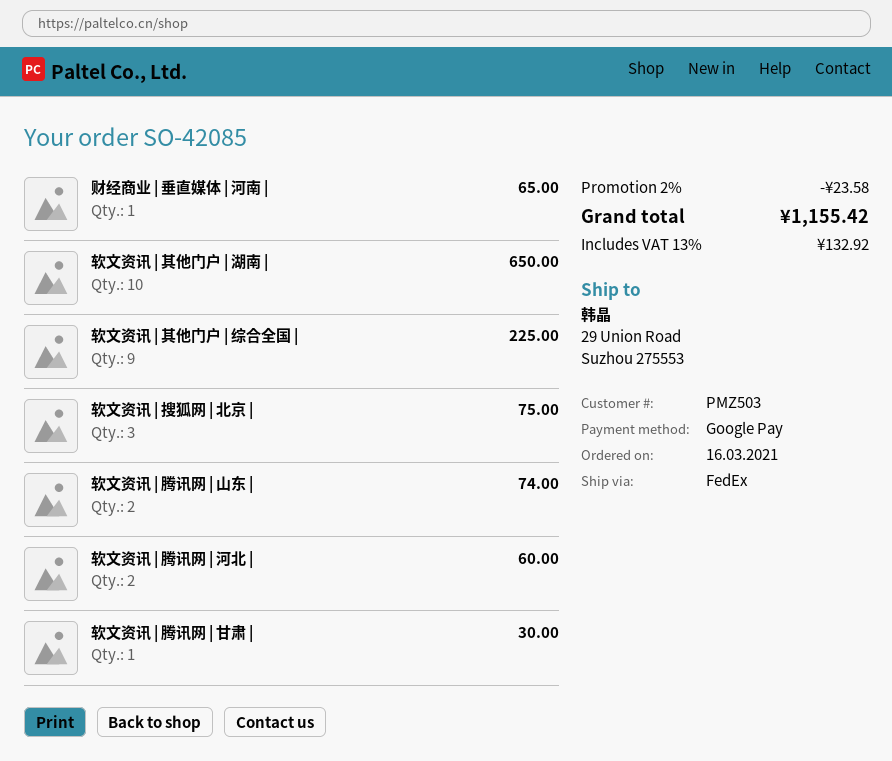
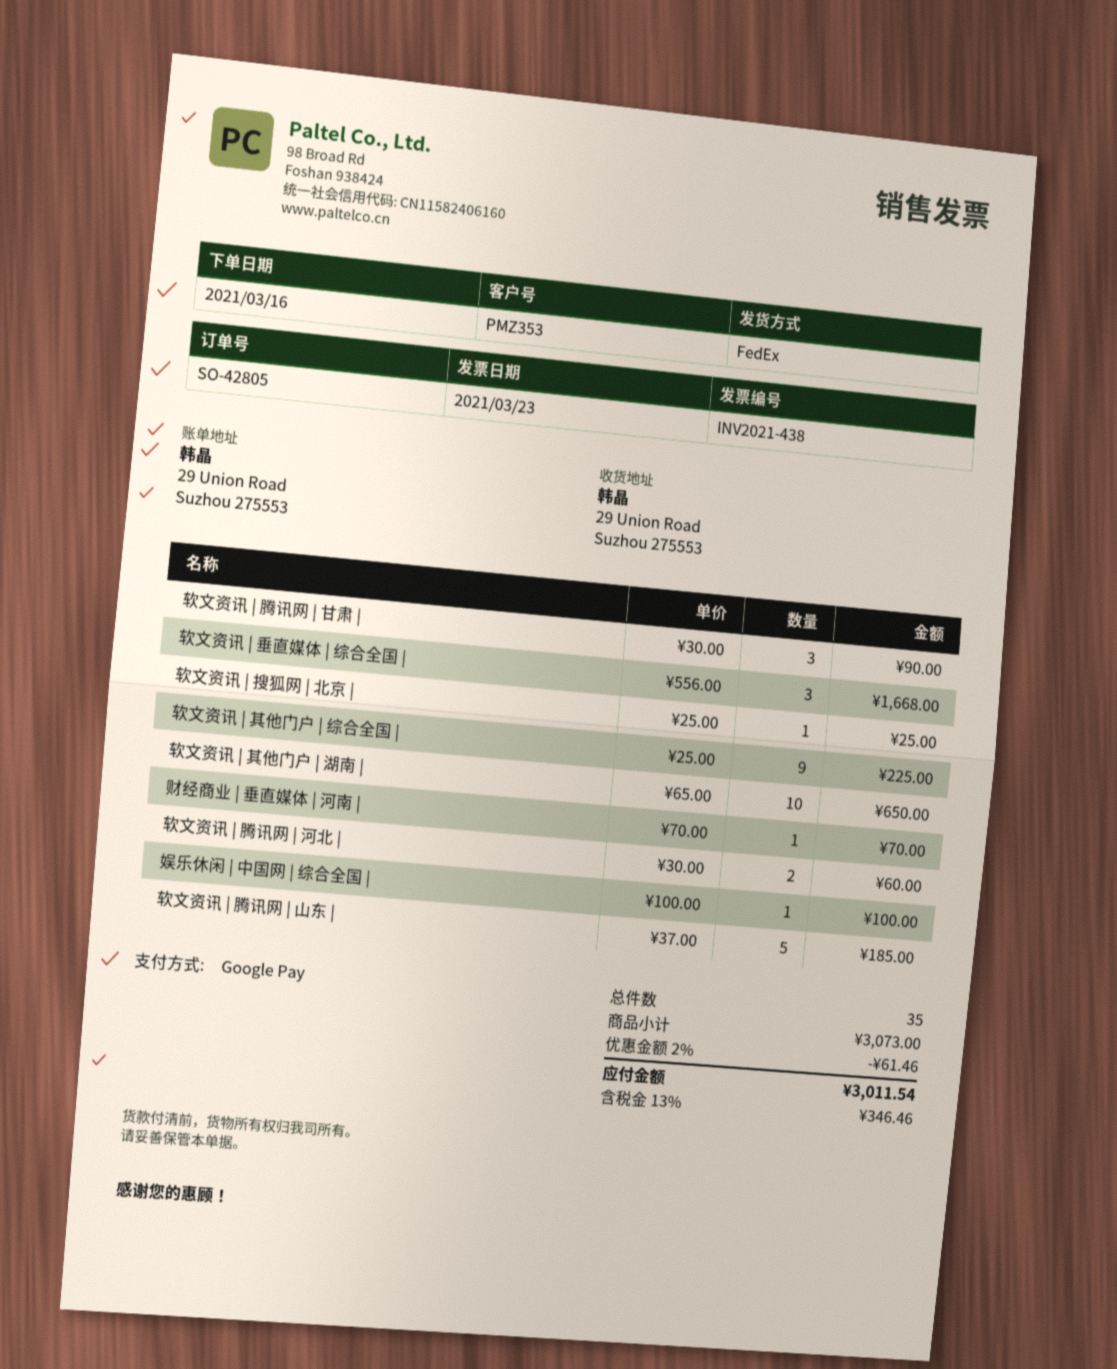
order number: SO-42085 -> SO-42805
customer number: PMZ503 -> PMZ353
财经商业 | 垂直媒体 | 河南 |: 1 for 65.00 -> 1 for 70.00
软文资讯 | 搜狐网 | 北京 |: 3 for 75.00 -> 1 for 25.00
软文资讯 | 腾讯网 | 山东 |: 2 for 74.00 -> 5 for 185.00
软文资讯 | 腾讯网 | 甘肃 |: 1 for 30.00 -> 3 for 90.00
软文资讯 | 垂直媒体 | 综合全国 |: none -> 3 for 1668.00
娱乐休闲 | 中国网 | 综合全国 |: none -> 1 for 100.00
discount: 2% = 23.58 -> 2% = 61.46
tax: 13% = 132.92 -> 13% = 346.46
total: 1155.42 -> 3011.54

